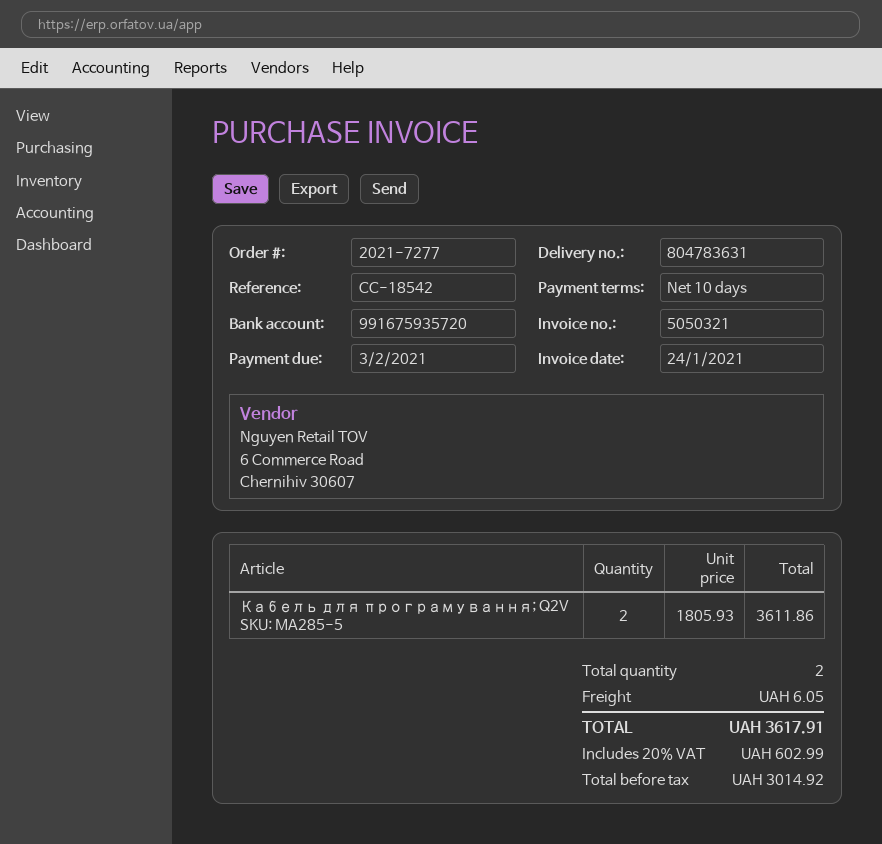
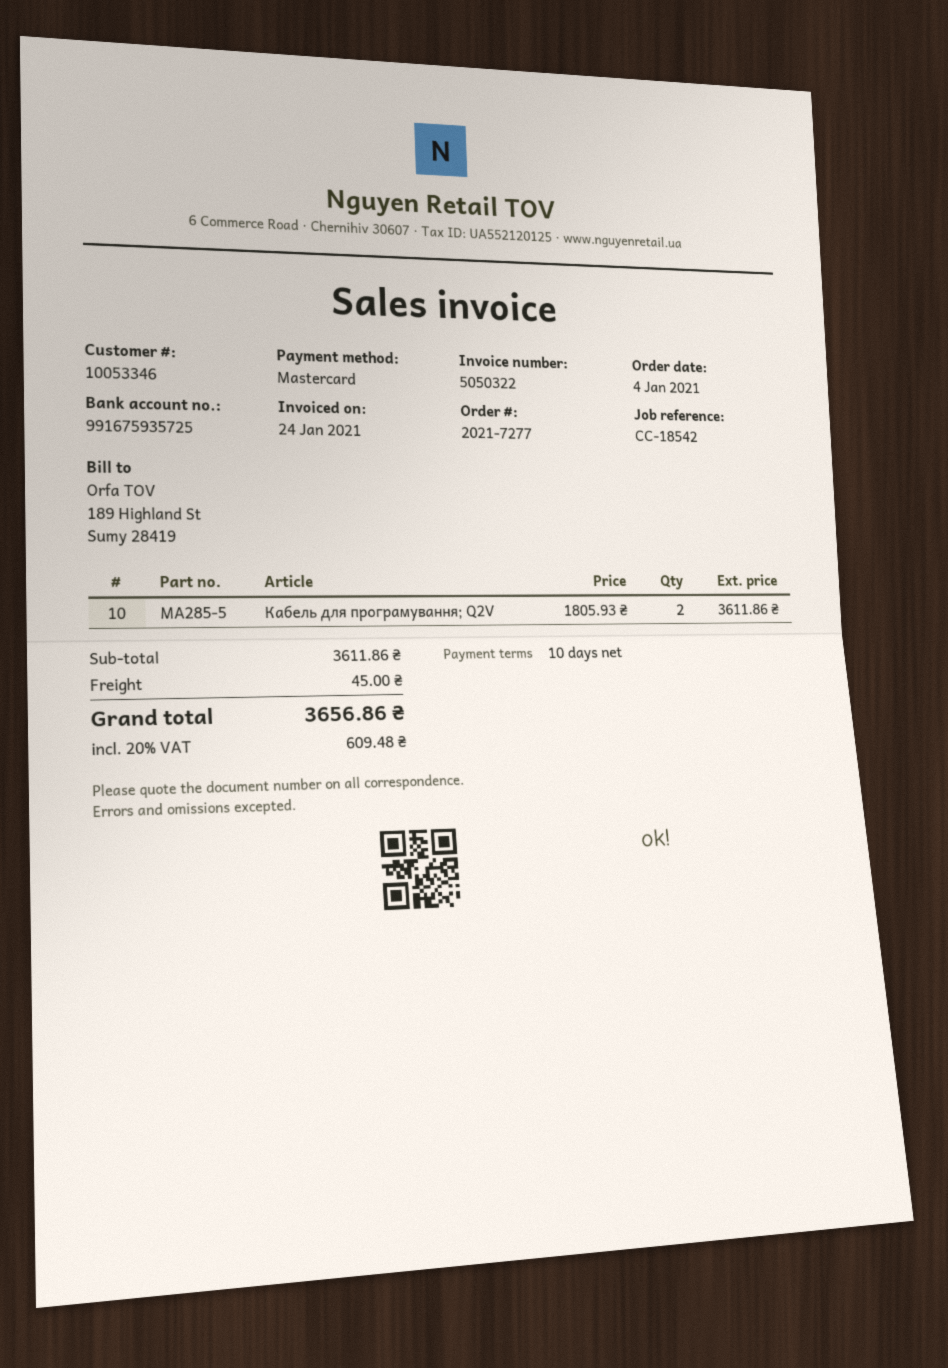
invoice number: 5050321 -> 5050322
bank account: 991675935720 -> 991675935725
shipping: 6.05 -> 45.00
tax: 20% = 602.99 -> 20% = 609.48
total: 3617.91 -> 3656.86

